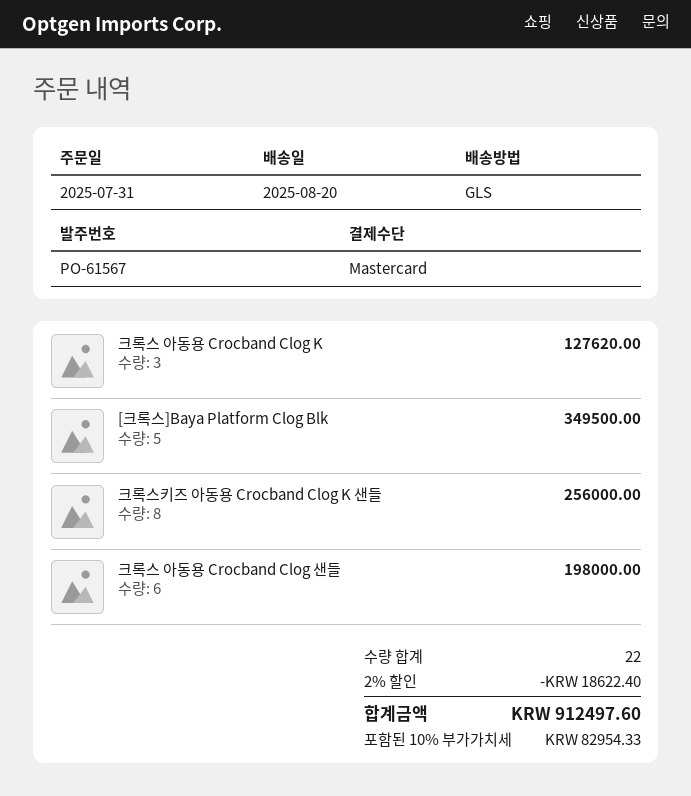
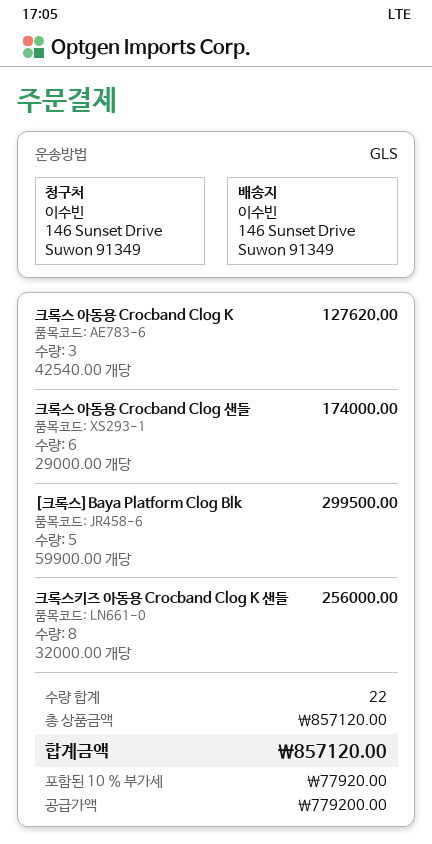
[크록스]Baya Platform Clog Blk: 5 for 349500.00 -> 5 for 299500.00
크록스 아동용 Crocband Clog 샌들: 6 for 198000.00 -> 6 for 174000.00
discount: 2% = 18622.40 -> none
tax: 10% = 82954.33 -> 10% = 77920.00
total: 912497.60 -> 857120.00

